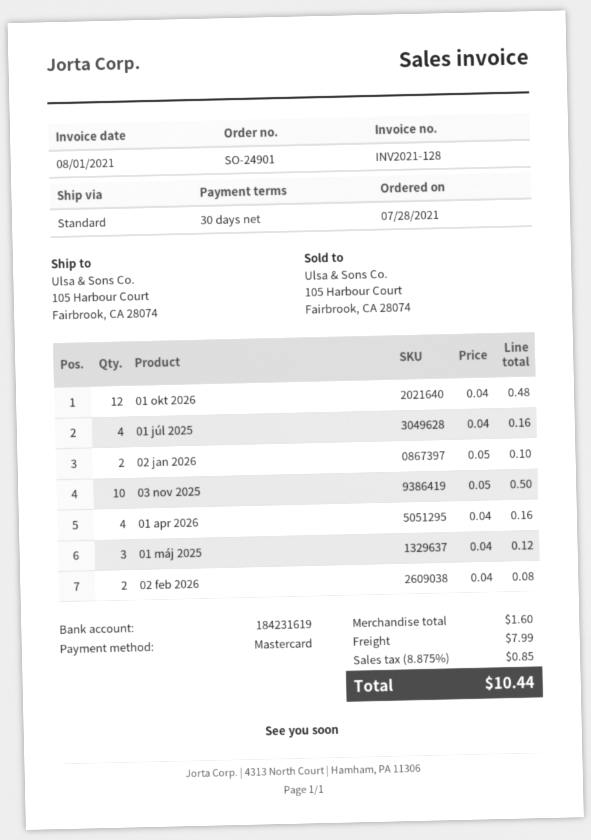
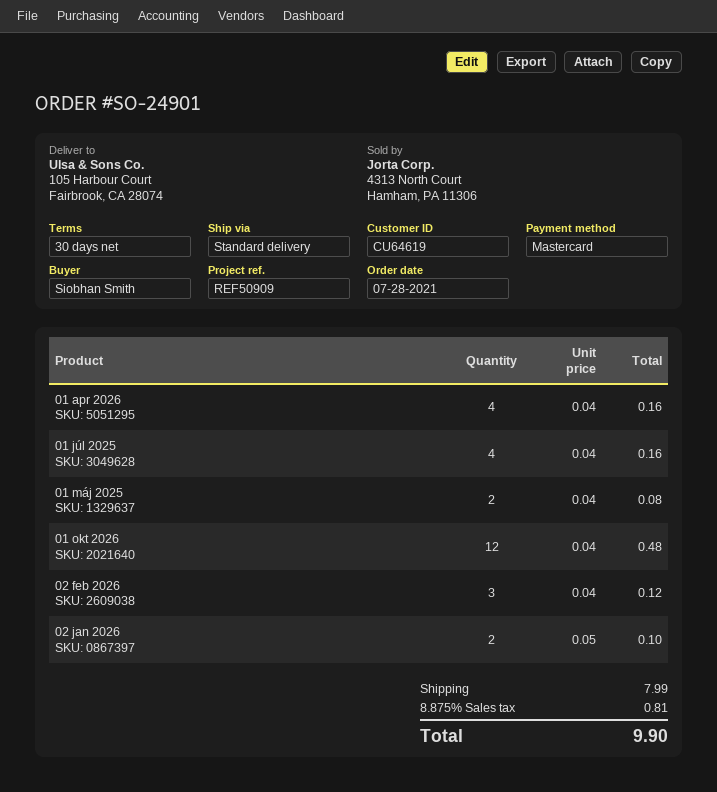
03 nov 2025: 10 x 0.05 = 0.50 -> none
01 máj 2025: 3 x 0.04 = 0.12 -> 2 x 0.04 = 0.08
02 feb 2026: 2 x 0.04 = 0.08 -> 3 x 0.04 = 0.12
tax: 8.875% = 0.85 -> 8.875% = 0.81
total: 10.44 -> 9.90

